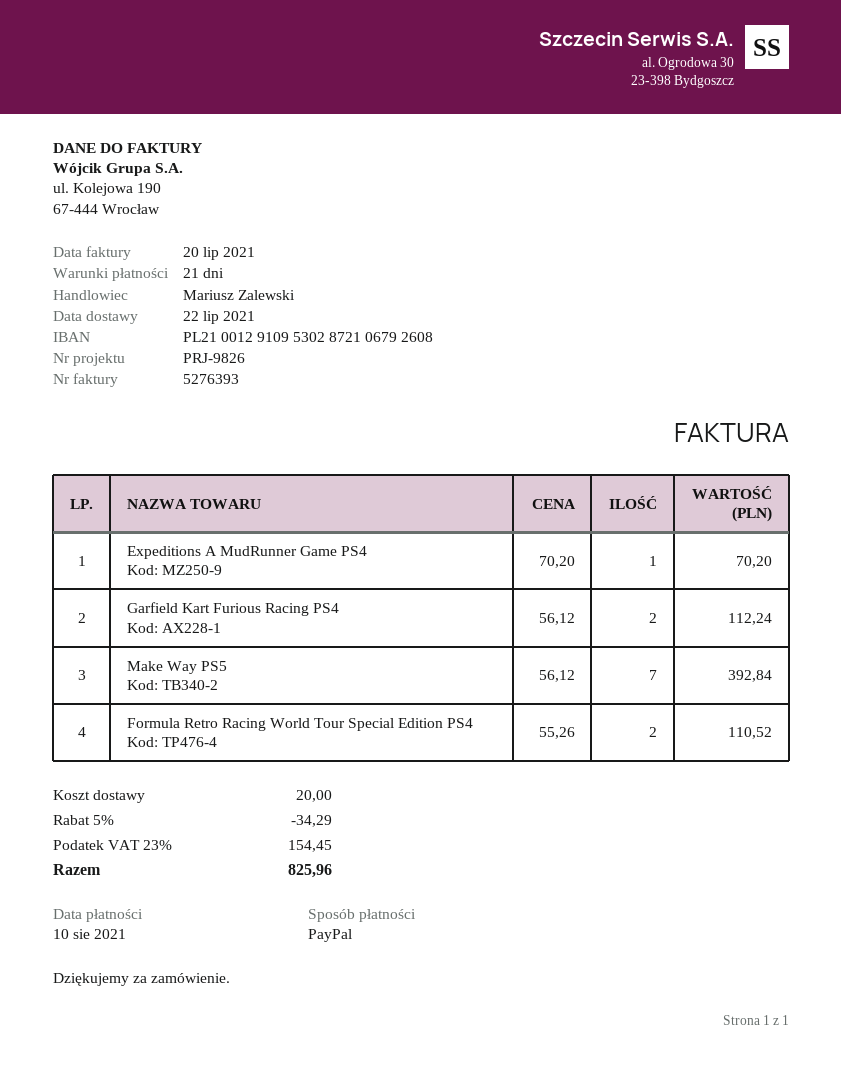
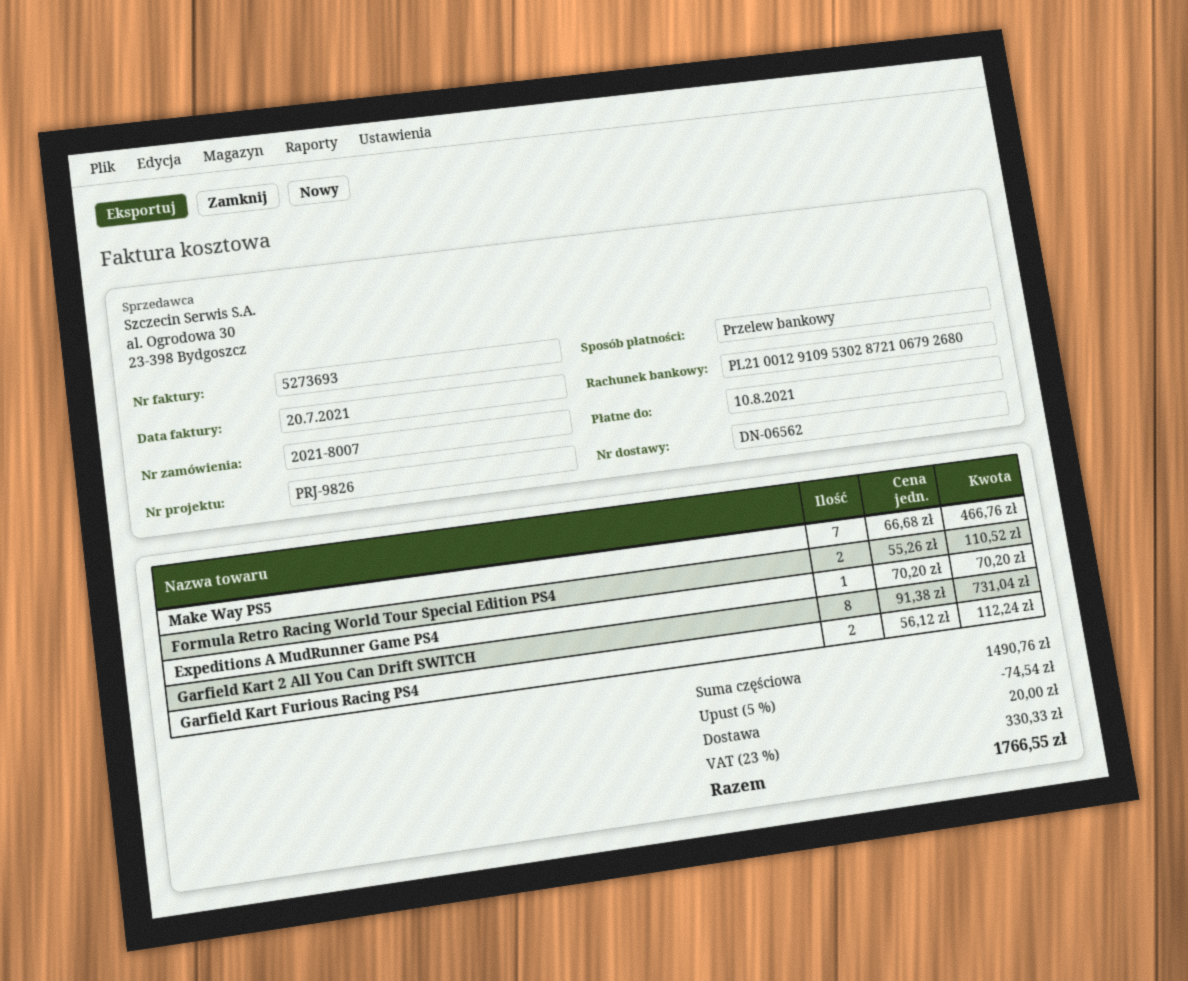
invoice number: 5276393 -> 5273693
payment method: PayPal -> bank transfer
bank account: PL21001291095302872106792608 -> PL21001291095302872106792680
Make Way PS5: 7 x 56.12 = 392.84 -> 7 x 66.68 = 466.76
Garfield Kart 2 All You Can Drift SWITCH: none -> 8 x 91.38 = 731.04
discount: 5% = 34.29 -> 5% = 74.54
tax: 23% = 154.45 -> 23% = 330.33
total: 825.96 -> 1766.55

